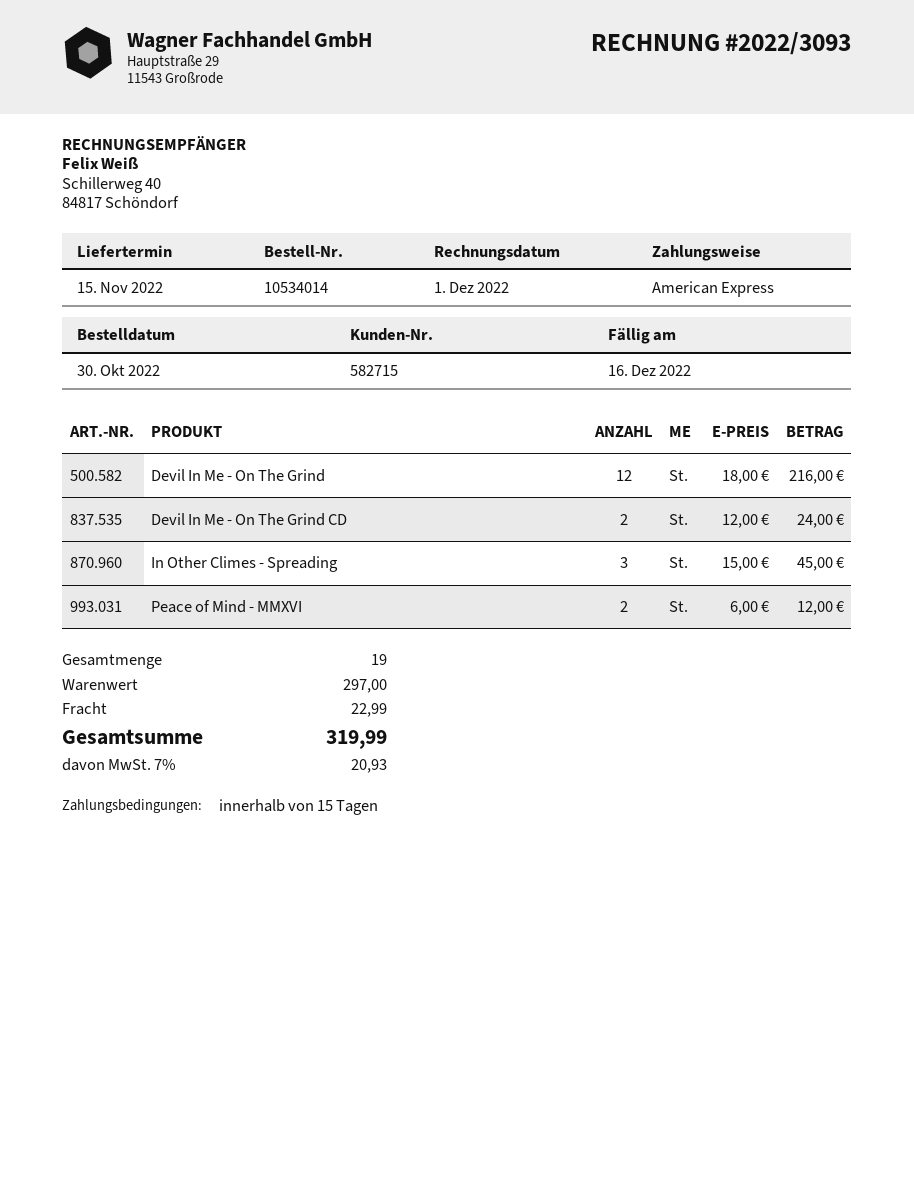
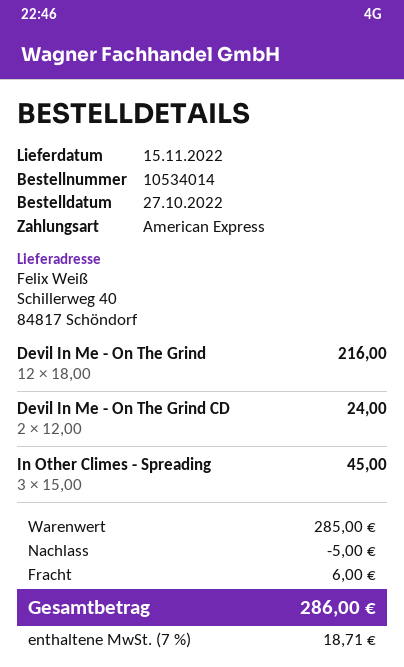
order date: 2022-10-30 -> 2022-10-27
Peace of Mind - MMXVI: 2 x 6.00 = 12.00 -> none
subtotal: 297.00 -> 285.00
discount: none -> 5.00
shipping: 22.99 -> 6.00
tax: 7% = 20.93 -> 7% = 18.71
total: 319.99 -> 286.00

